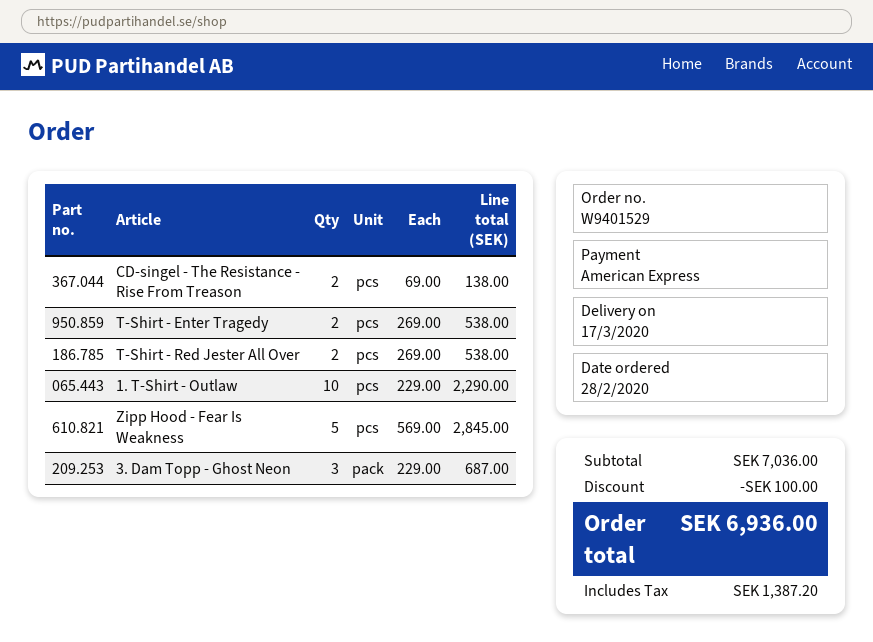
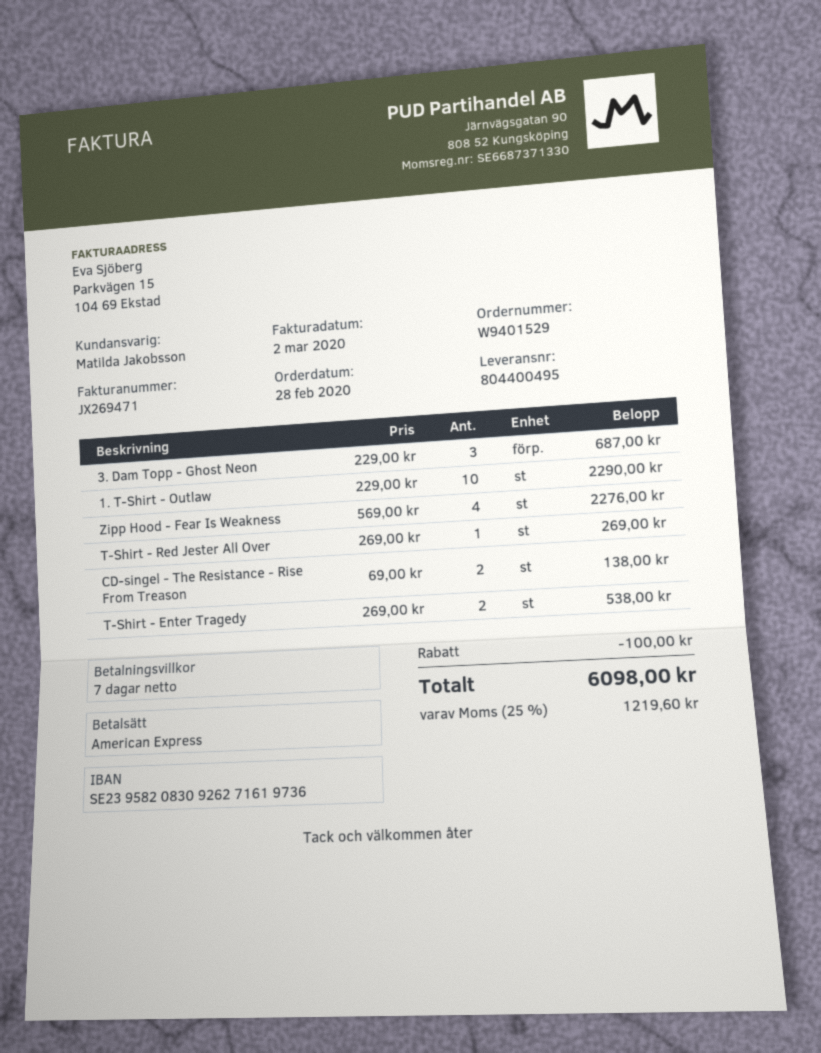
T-Shirt - Red Jester All Over: 2 x 269.00 = 538.00 -> 1 x 269.00 = 269.00
Zipp Hood - Fear Is Weakness: 5 x 569.00 = 2845.00 -> 4 x 569.00 = 2276.00
tax: 1387.20 -> 1219.60
total: 6936.00 -> 6098.00

